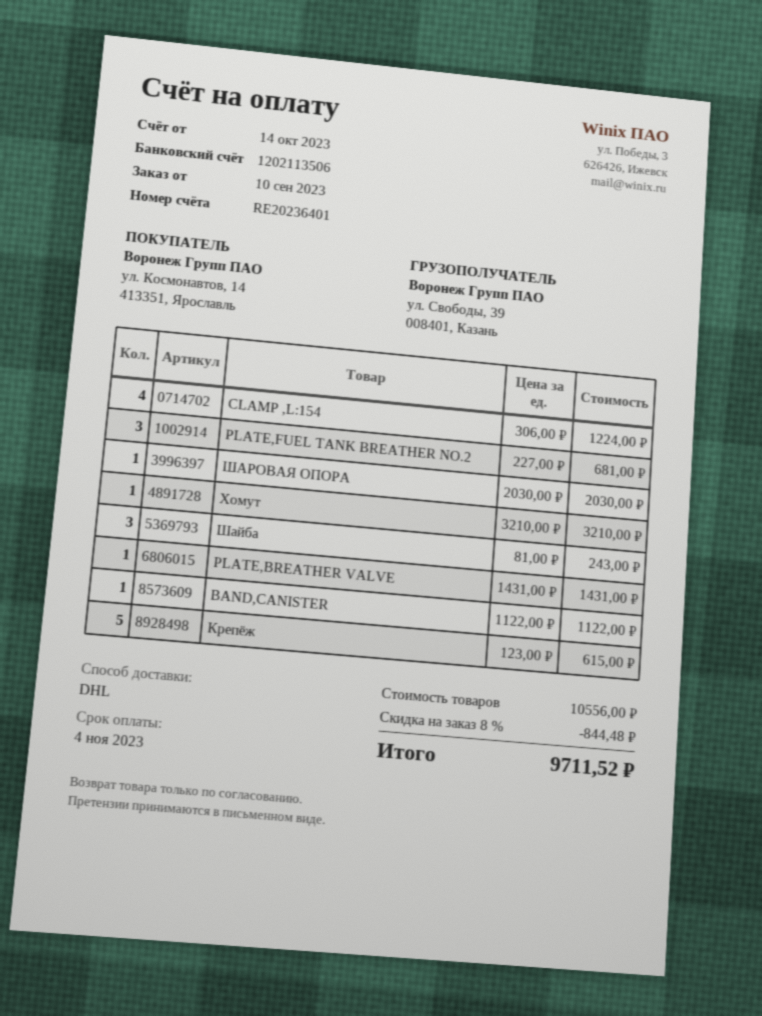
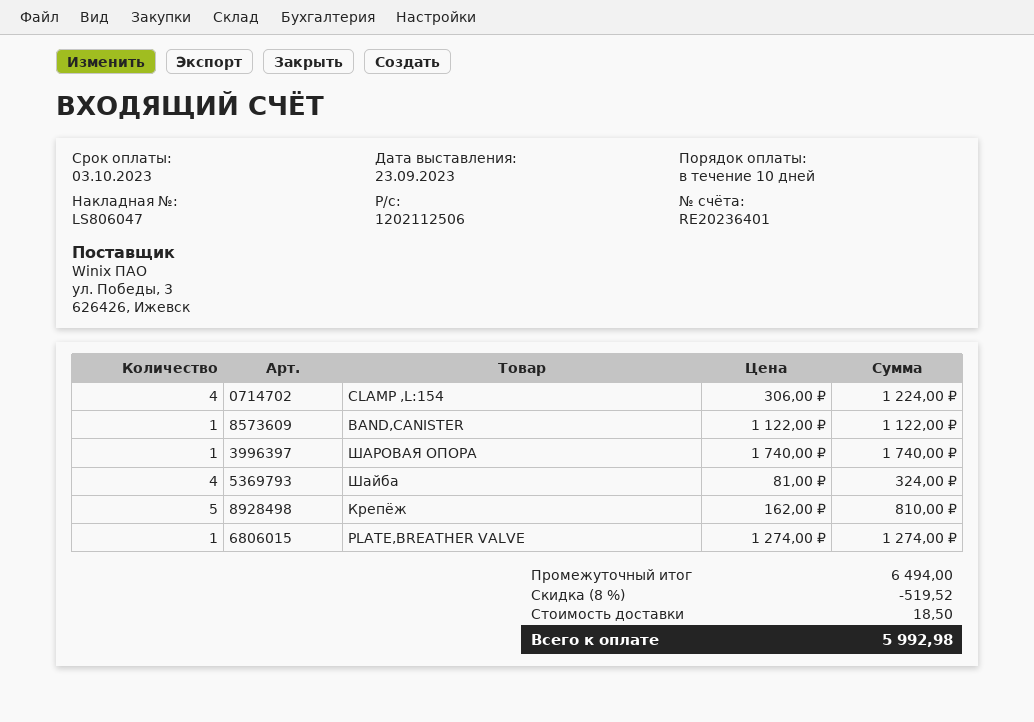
invoice date: 2023-10-14 -> 2023-09-23
due date: 2023-11-04 -> 2023-10-03
bank account: 1202113506 -> 1202112506
PLATE,FUEL TANK BREATHER NO.2: 3 x 227.00 = 681.00 -> none
ШАРОВАЯ ОПОРА: 1 x 2030.00 = 2030.00 -> 1 x 1740.00 = 1740.00
Хомут: 1 x 3210.00 = 3210.00 -> none
Шайба: 3 x 81.00 = 243.00 -> 4 x 81.00 = 324.00
PLATE,BREATHER VALVE: 1 x 1431.00 = 1431.00 -> 1 x 1274.00 = 1274.00
Крепёж: 5 x 123.00 = 615.00 -> 5 x 162.00 = 810.00
subtotal: 10556.00 -> 6494.00
discount: 8% = 844.48 -> 8% = 519.52
shipping: none -> 18.50
total: 9711.52 -> 5992.98

